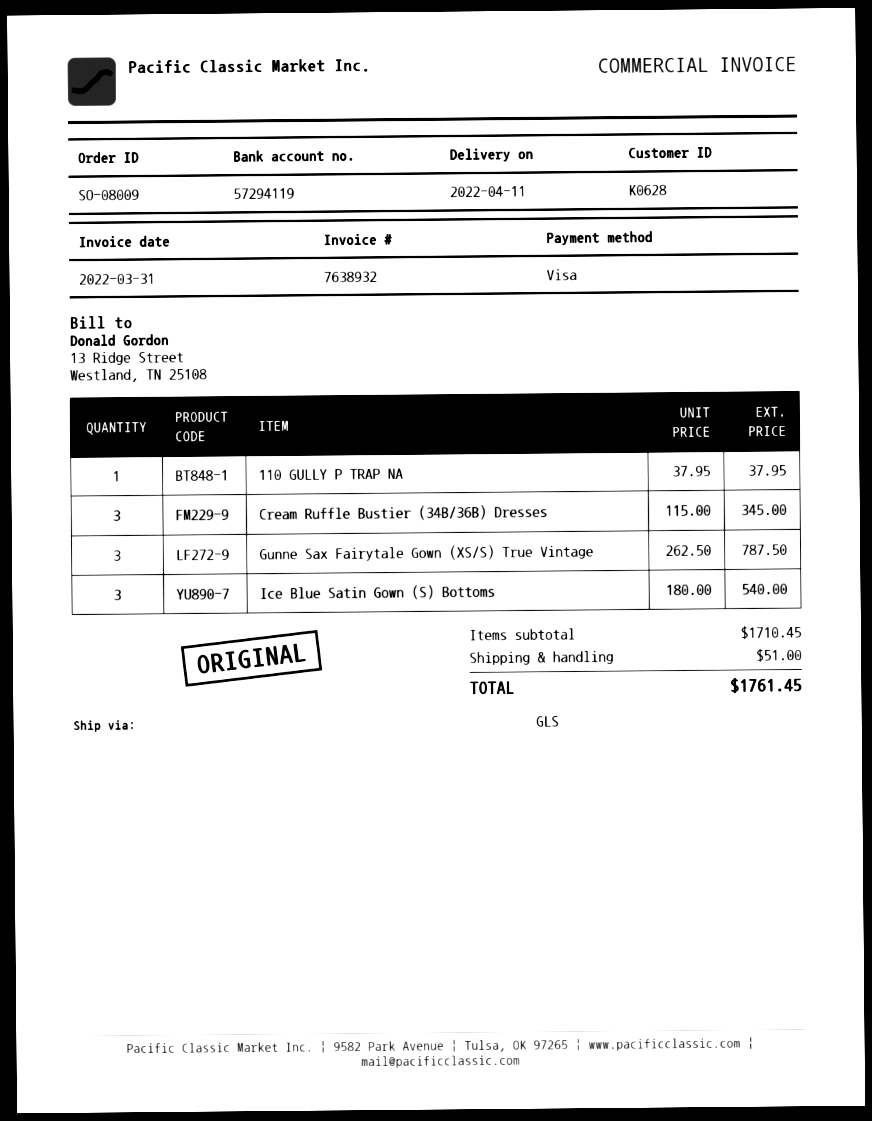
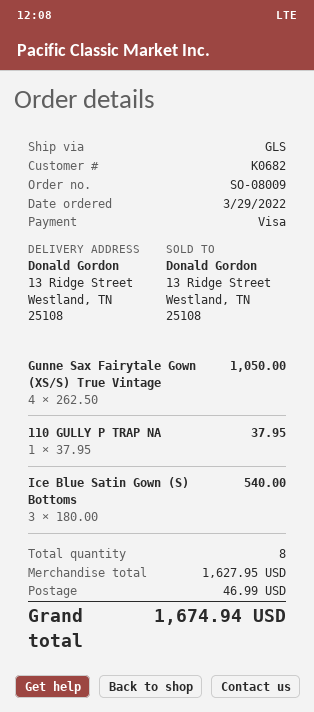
customer number: K0628 -> K0682
Cream Ruffle Bustier (34B/36B) Dresses: 3 x 115.00 = 345.00 -> none
Gunne Sax Fairytale Gown (XS/S) True Vintage: 3 x 262.50 = 787.50 -> 4 x 262.50 = 1050.00
subtotal: 1710.45 -> 1627.95
shipping: 51.00 -> 46.99
total: 1761.45 -> 1674.94

